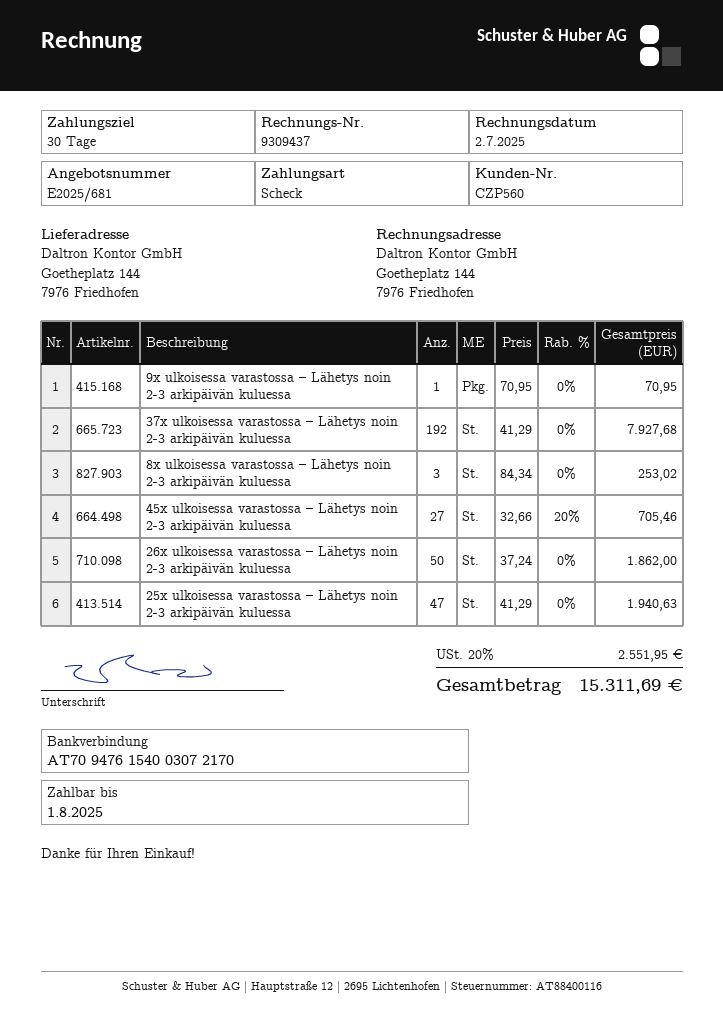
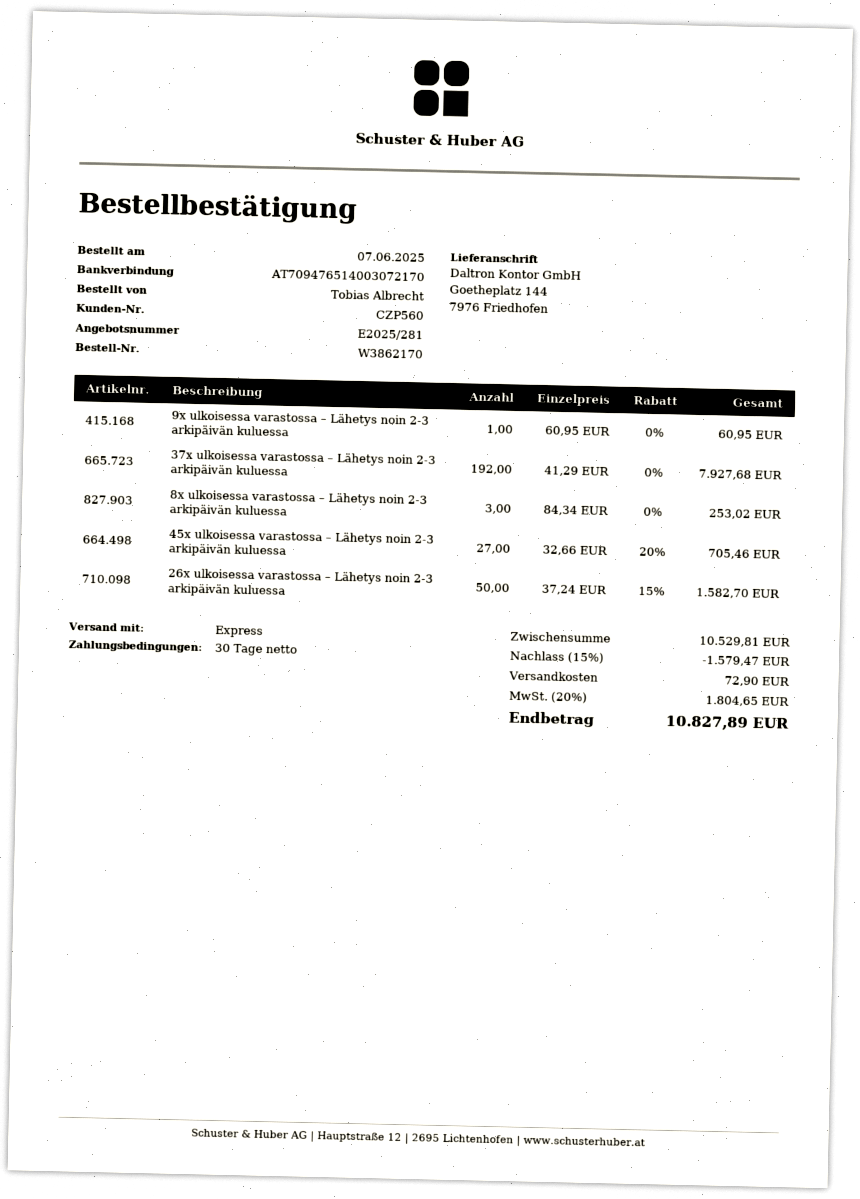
quote number: E2025/681 -> E2025/281
bank account: AT709476154003072170 -> AT709476514003072170
9x ulkoisessa varastossa – Lähetys noin 2-3 arkipäivän kuluessa: 1 x 70.95 = 70.95 -> 1 x 60.95 = 60.95
26x ulkoisessa varastossa – Lähetys noin 2-3 arkipäivän kuluessa: 50 x 37.24 = 1862.00 -> 50 x 37.24 - 15% = 1582.70
25x ulkoisessa varastossa – Lähetys noin 2-3 arkipäivän kuluessa: 47 x 41.29 = 1940.63 -> none
discount: none -> 15% = 1579.47
shipping: none -> 72.90
tax: 20% = 2551.95 -> 20% = 1804.65
total: 15311.69 -> 10827.89

